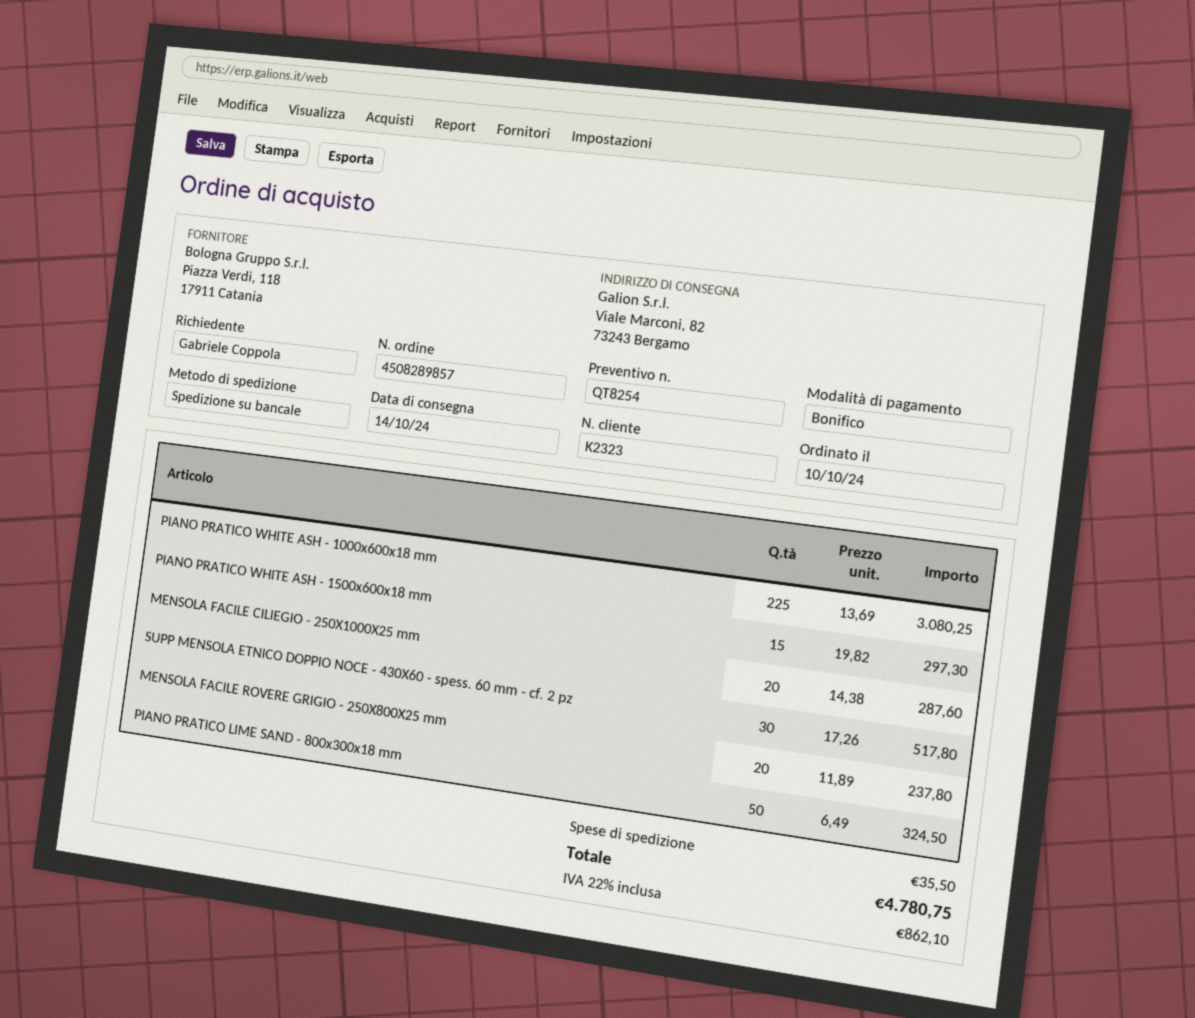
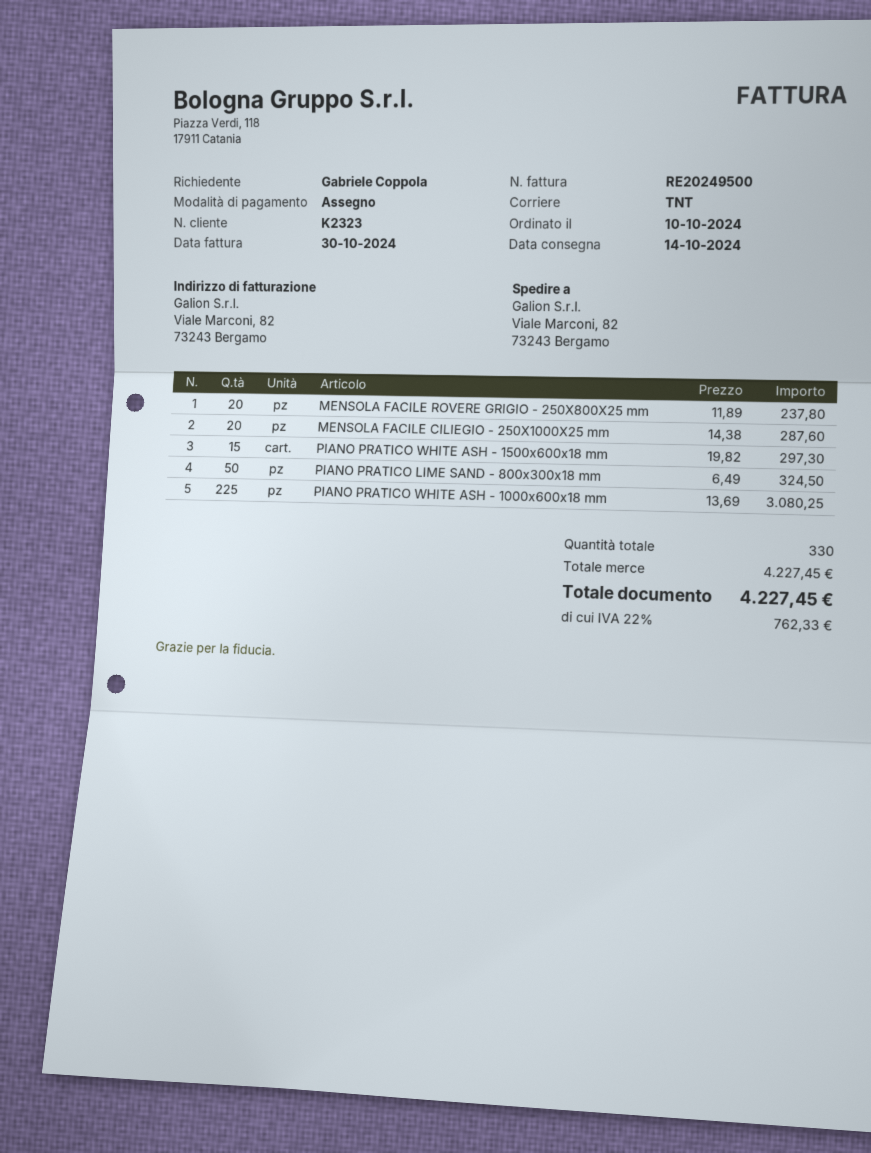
payment method: bank transfer -> cheque
shipping method: pallet freight -> TNT
SUPP MENSOLA ETNICO DOPPIO NOCE - 430X60 - spess. 60 mm - cf. 2 pz: 30 x 17.26 = 517.80 -> none
shipping: 35.50 -> none
tax: 22% = 862.10 -> 22% = 762.33
total: 4780.75 -> 4227.45

